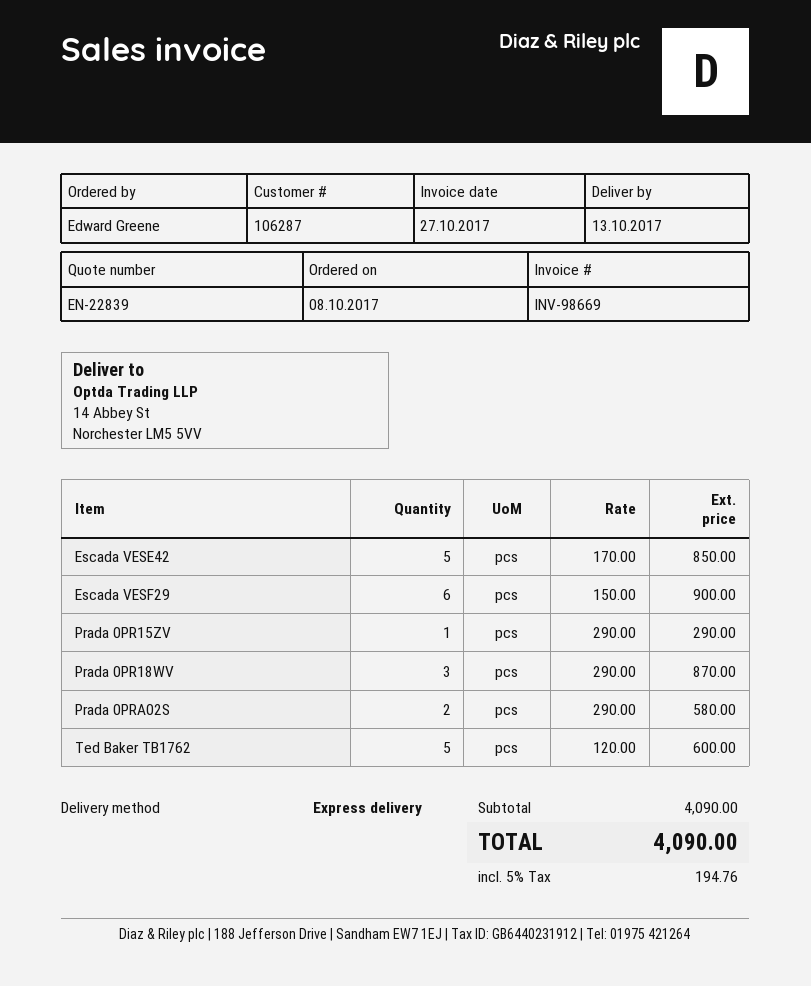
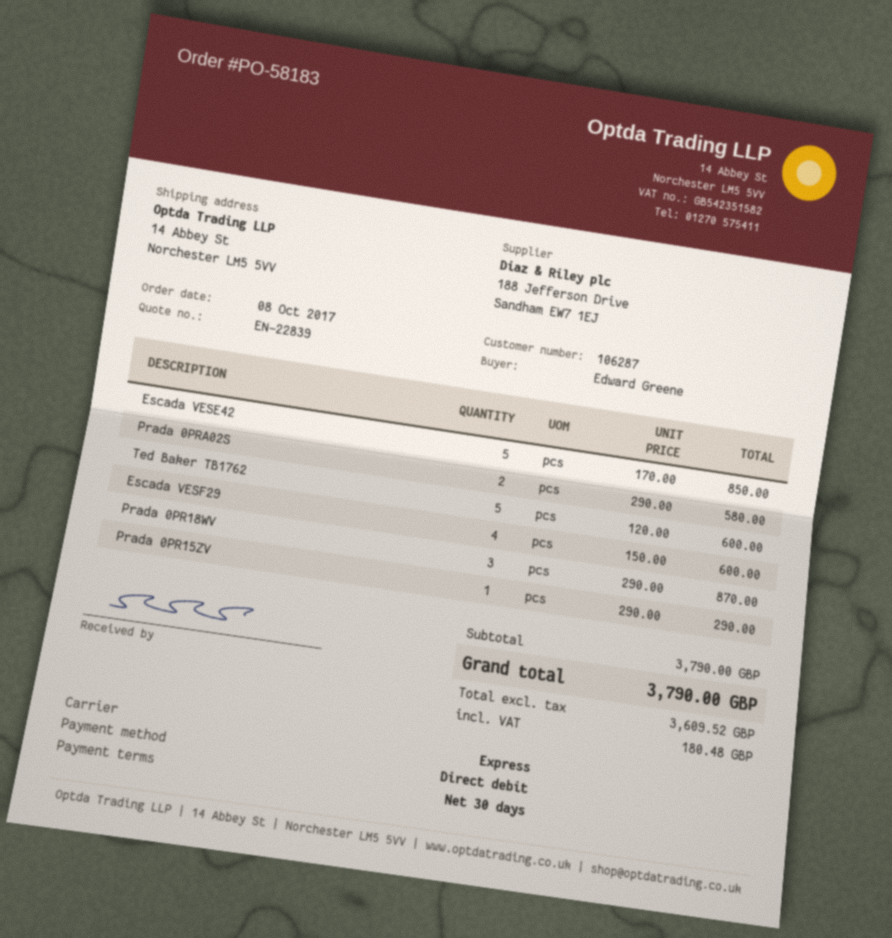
Escada VESF29: 6 x 150.00 = 900.00 -> 4 x 150.00 = 600.00
subtotal: 4090.00 -> 3790.00
tax: 194.76 -> 180.48
total: 4090.00 -> 3790.00

